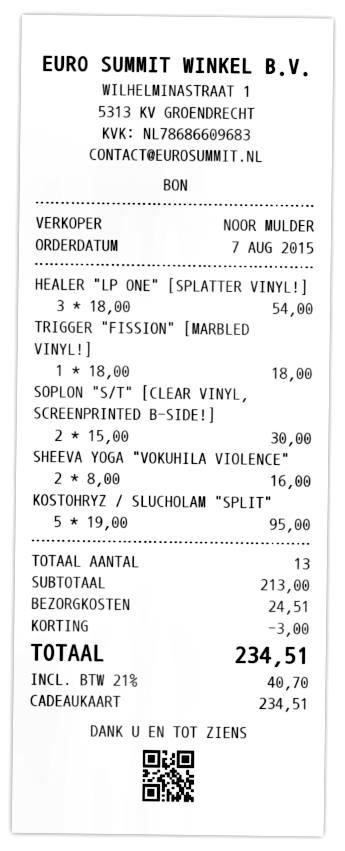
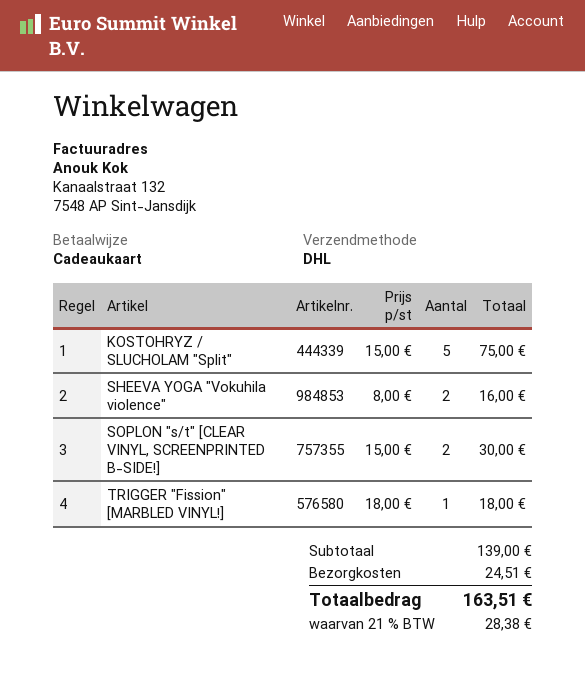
HEALER "LP ONE" [SPLATTER VINYL!]: 3 x 18.00 = 54.00 -> none
KOSTOHRYZ / SLUCHOLAM "SPLIT": 5 x 19.00 = 95.00 -> 5 x 15.00 = 75.00
subtotal: 213.00 -> 139.00
discount: 3.00 -> none
tax: 21% = 40.70 -> 21% = 28.38
total: 234.51 -> 163.51

